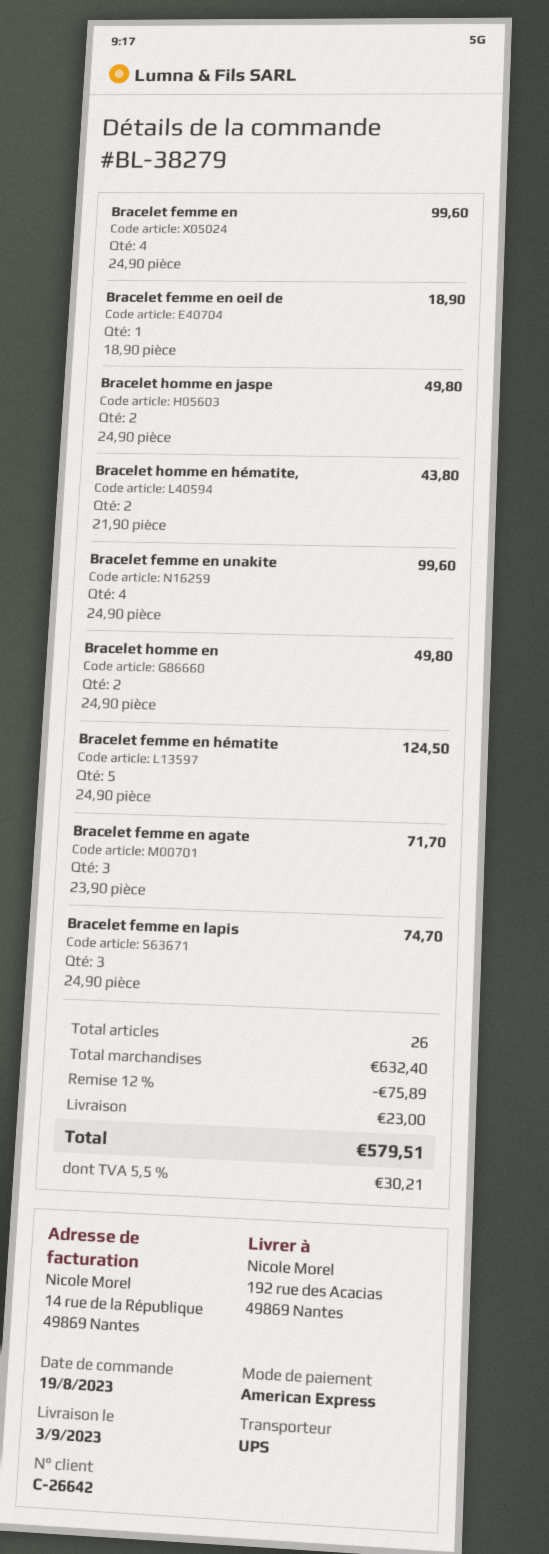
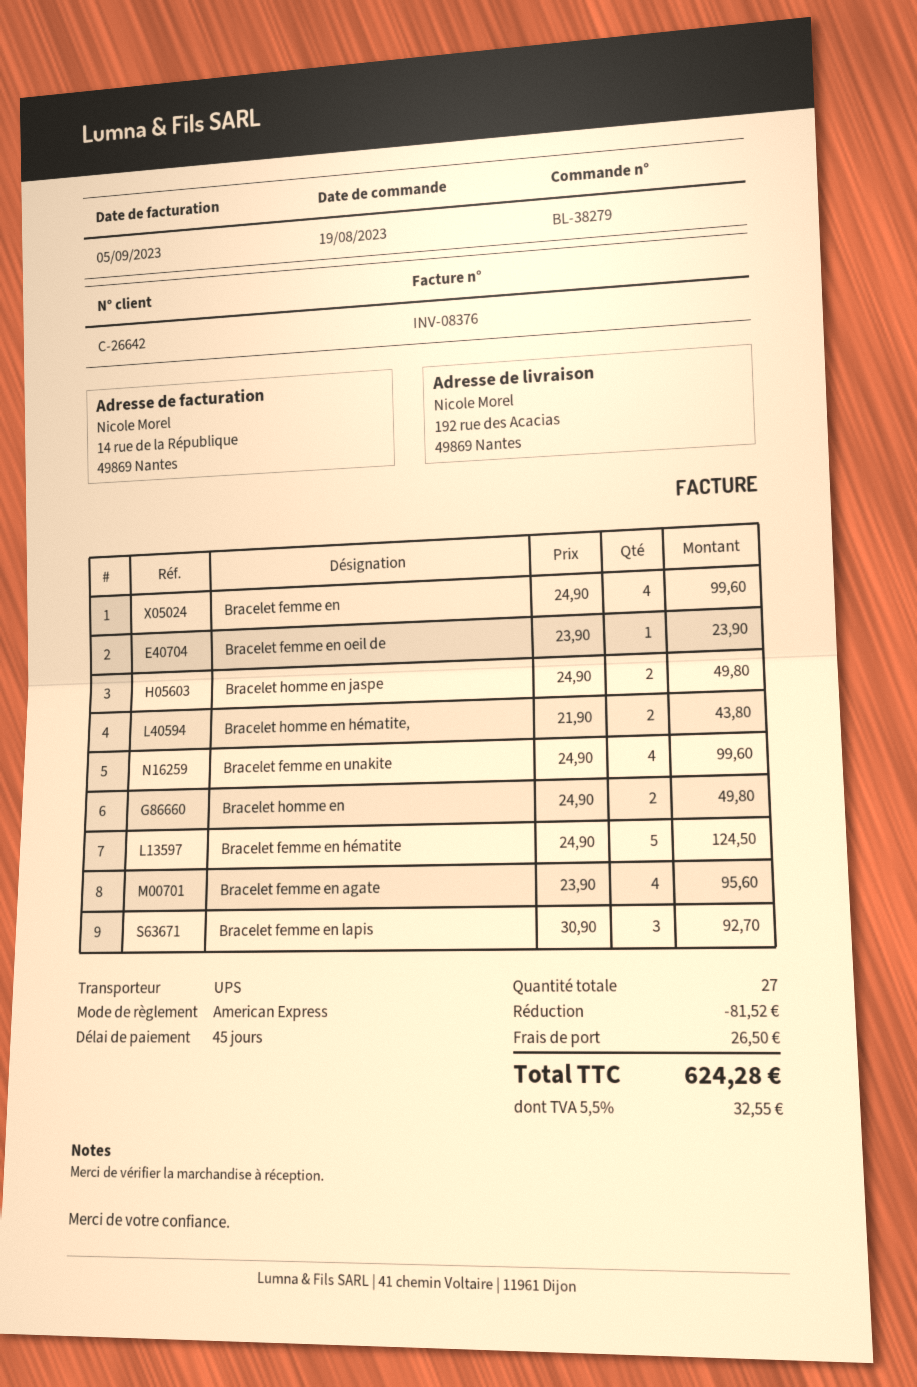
Bracelet femme en oeil de: 1 x 18.90 = 18.90 -> 1 x 23.90 = 23.90
Bracelet femme en agate: 3 x 23.90 = 71.70 -> 4 x 23.90 = 95.60
Bracelet femme en lapis: 3 x 24.90 = 74.70 -> 3 x 30.90 = 92.70
total quantity: 26 -> 27
discount: 75.89 -> 81.52
shipping: 23.00 -> 26.50
tax: 5.5% = 30.21 -> 5.5% = 32.55
total: 579.51 -> 624.28

